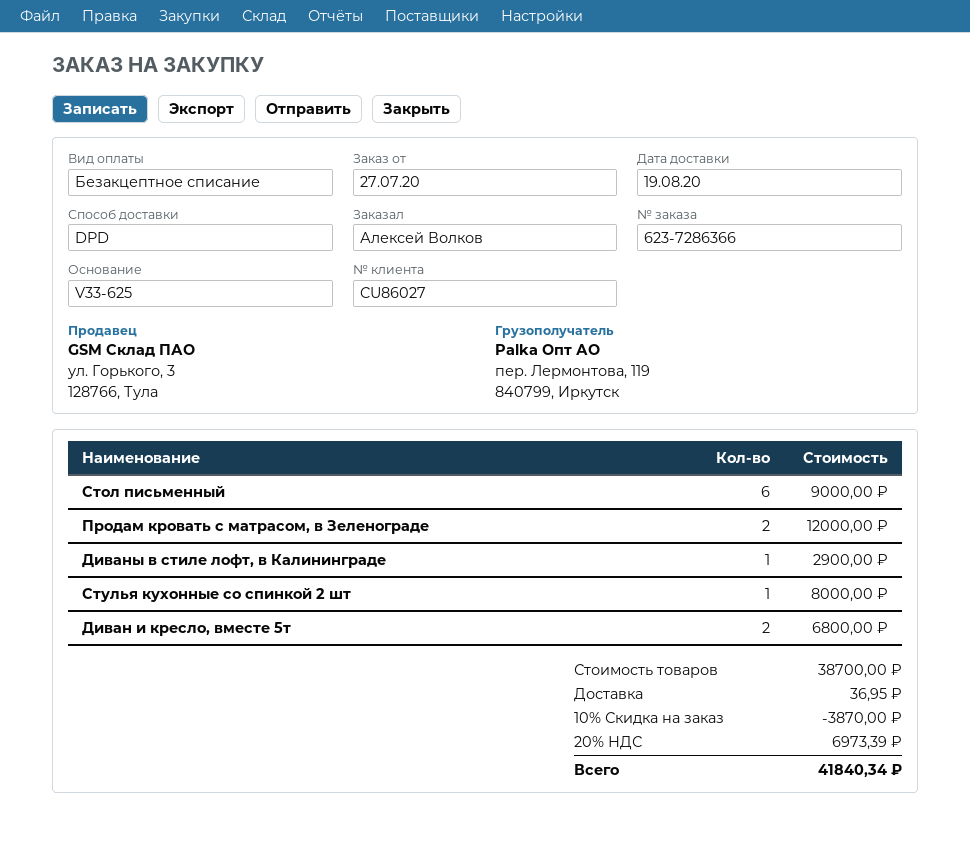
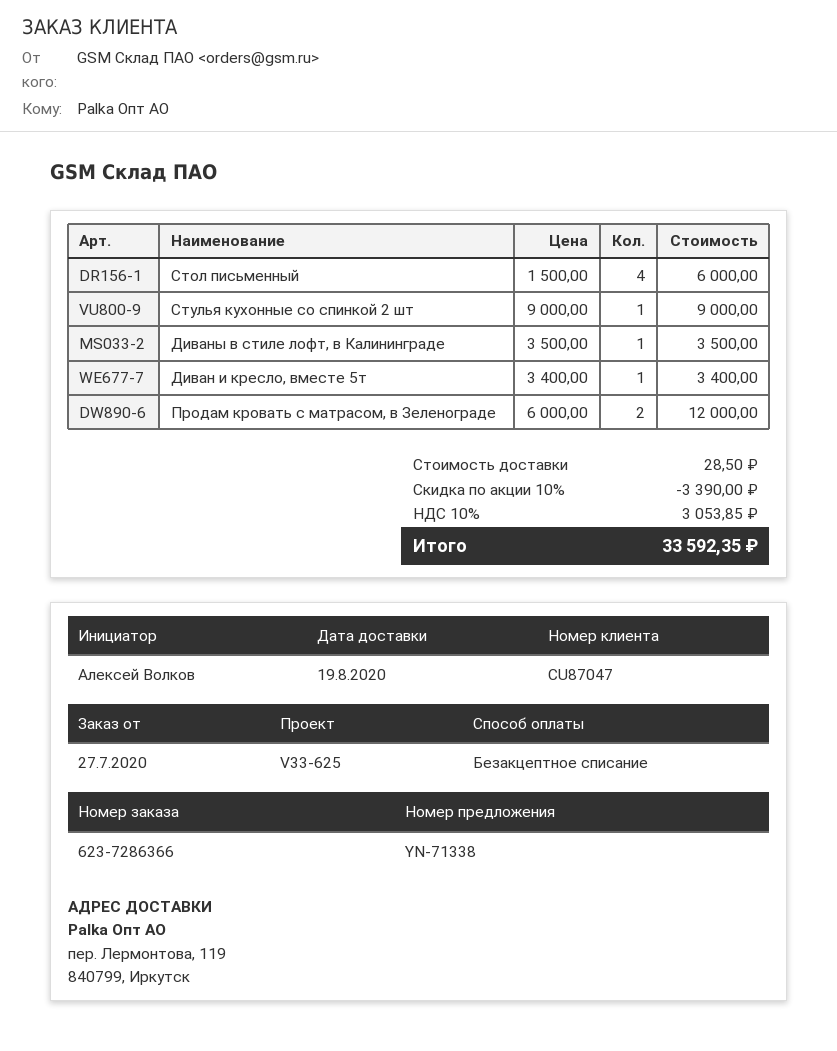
customer number: CU86027 -> CU87047
Стол письменный: 6 for 9000.00 -> 4 for 6000.00
Диваны в стиле лофт, в Калининграде: 1 for 2900.00 -> 1 for 3500.00
Стулья кухонные со спинкой 2 шт: 1 for 8000.00 -> 1 for 9000.00
Диван и кресло, вместе 5т: 2 for 6800.00 -> 1 for 3400.00
discount: 10% = 3870.00 -> 10% = 3390.00
shipping: 36.95 -> 28.50
tax: 20% = 6973.39 -> 10% = 3053.85
total: 41840.34 -> 33592.35

